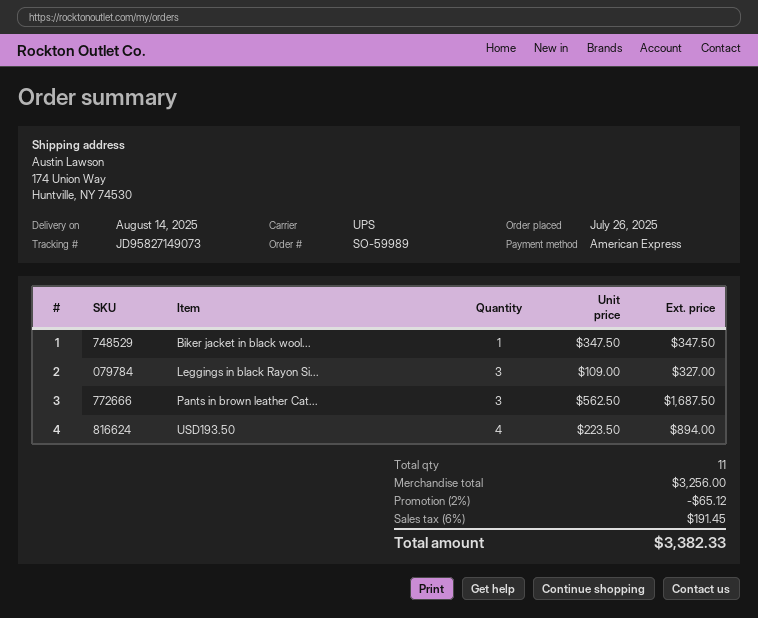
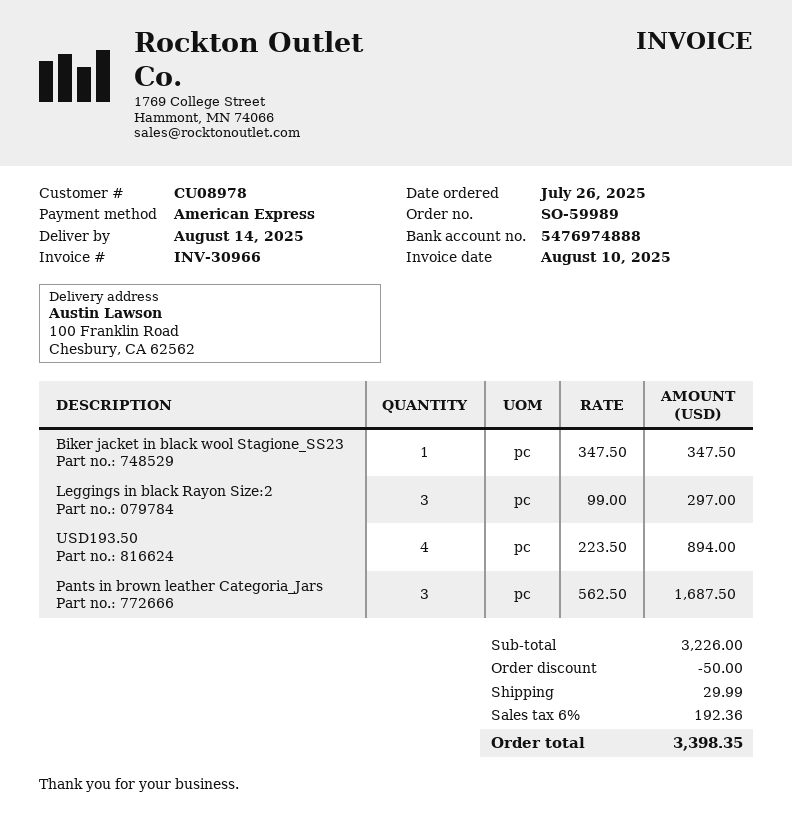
ship to: 174 Union Way, Huntville, NY 74530 -> 100 Franklin Road, Chesbury, CA 62562
Leggings in black Rayon Si...: 3 x 109.00 = 327.00 -> 3 x 99.00 = 297.00
subtotal: 3256.00 -> 3226.00
discount: 65.12 -> 50.00
shipping: none -> 29.99
tax: 6% = 191.45 -> 6% = 192.36
total: 3382.33 -> 3398.35

